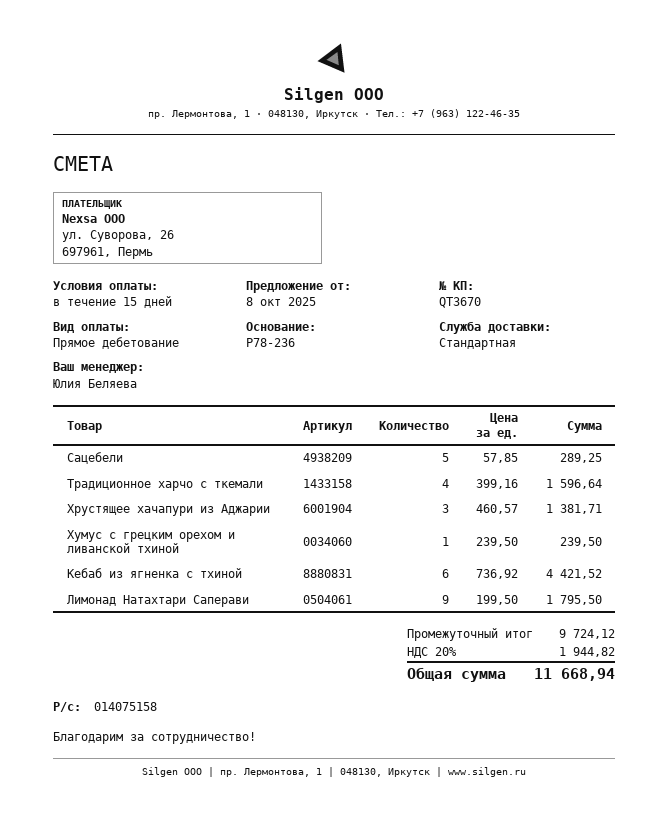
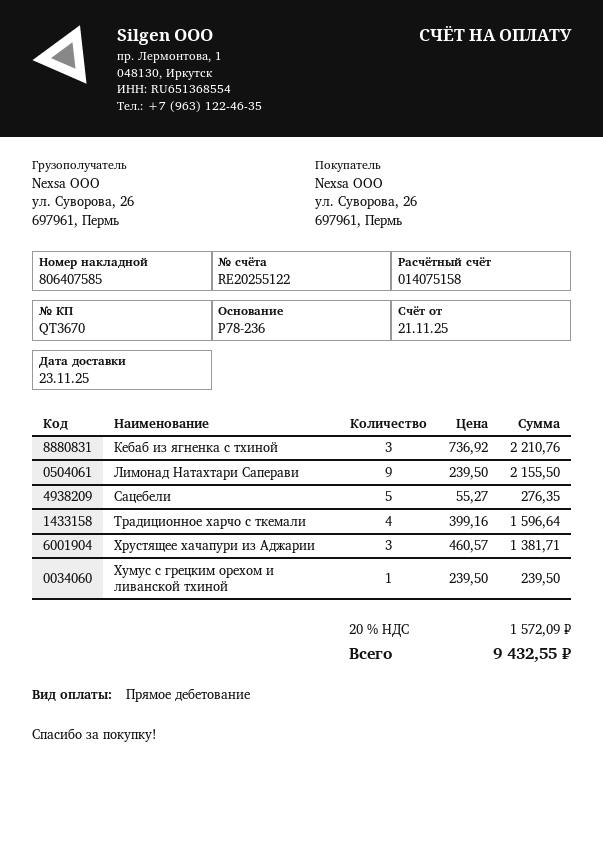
Сацебели: 5 x 57.85 = 289.25 -> 5 x 55.27 = 276.35
Кебаб из ягненка с тхиной: 6 x 736.92 = 4421.52 -> 3 x 736.92 = 2210.76
Лимонад Натахтари Саперави: 9 x 199.50 = 1795.50 -> 9 x 239.50 = 2155.50
tax: 20% = 1944.82 -> 20% = 1572.09
total: 11668.94 -> 9432.55

